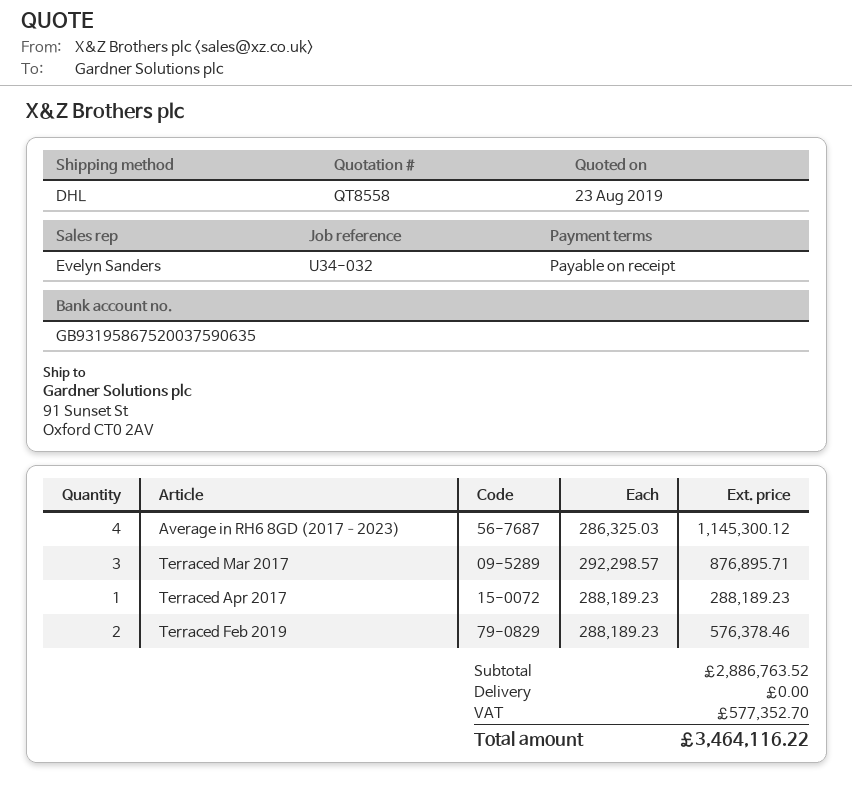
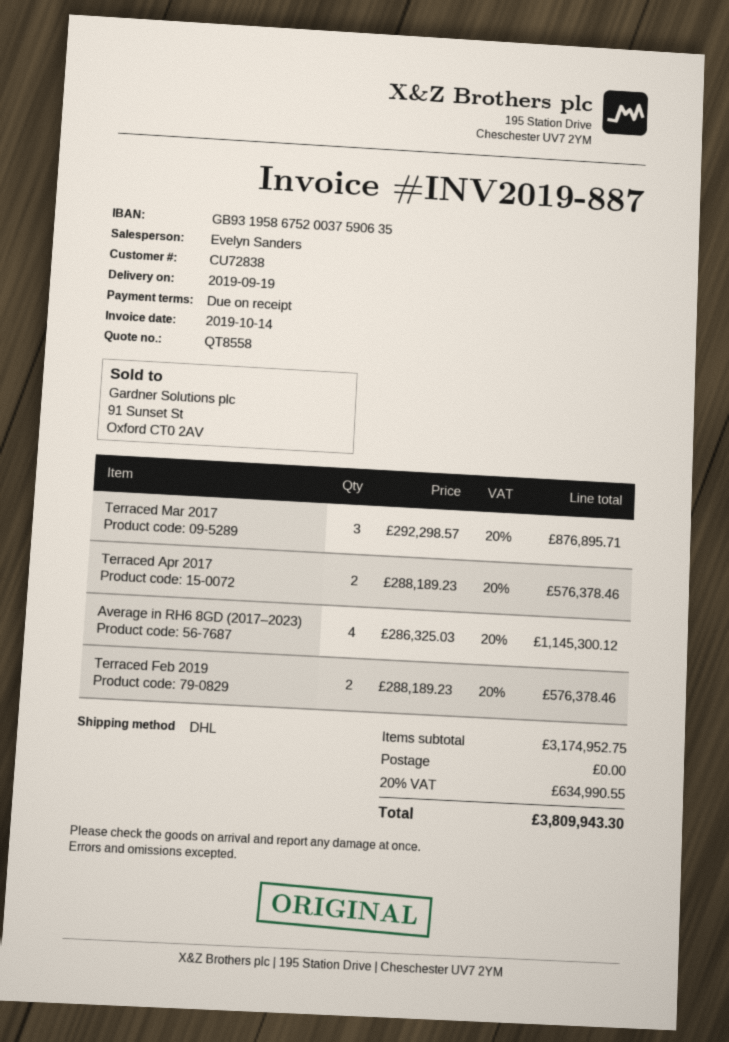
Terraced Apr 2017: 1 x 288189.23 = 288189.23 -> 2 x 288189.23 = 576378.46
subtotal: 2886763.52 -> 3174952.75
tax: 577352.70 -> 634990.55
total: 3464116.22 -> 3809943.30

